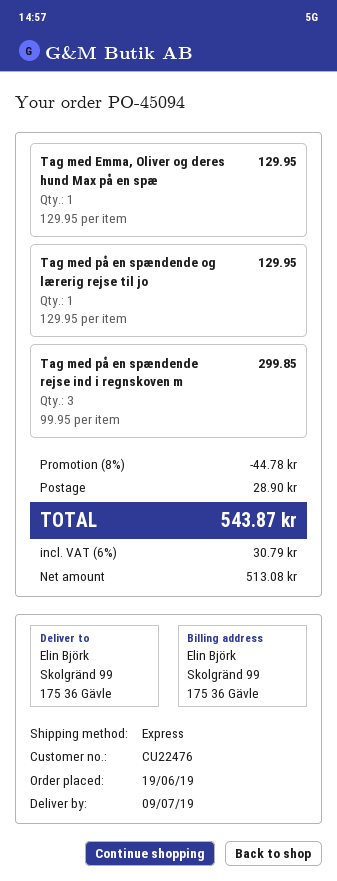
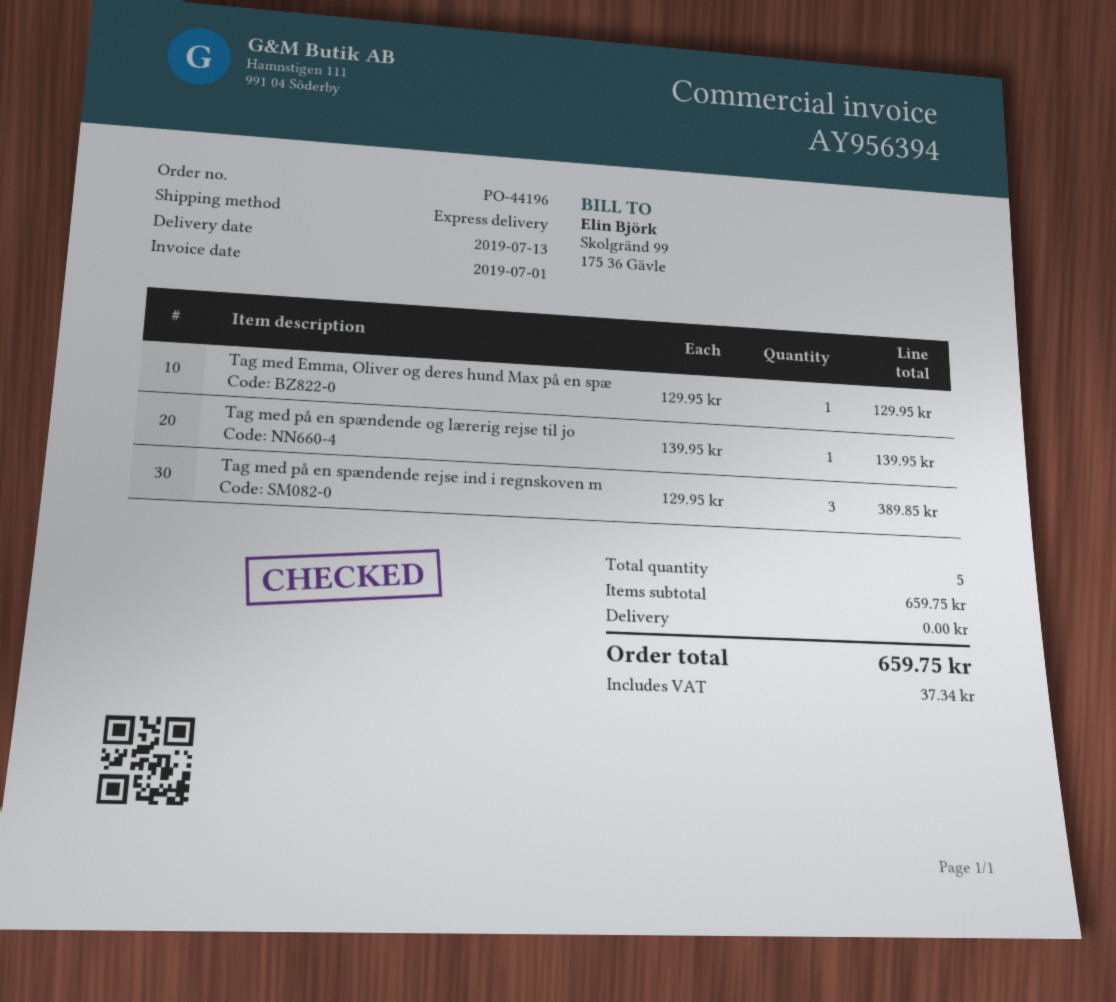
order number: PO-45094 -> PO-44196
delivery date: 2019-07-09 -> 2019-07-13
Tag med på en spændende og lærerig rejse til jo: 1 x 129.95 = 129.95 -> 1 x 139.95 = 139.95
Tag med på en spændende rejse ind i regnskoven m: 3 x 99.95 = 299.85 -> 3 x 129.95 = 389.85
discount: 8% = 44.78 -> none
shipping: 28.90 -> 0.00
tax: 30.79 -> 37.34
total: 543.87 -> 659.75

